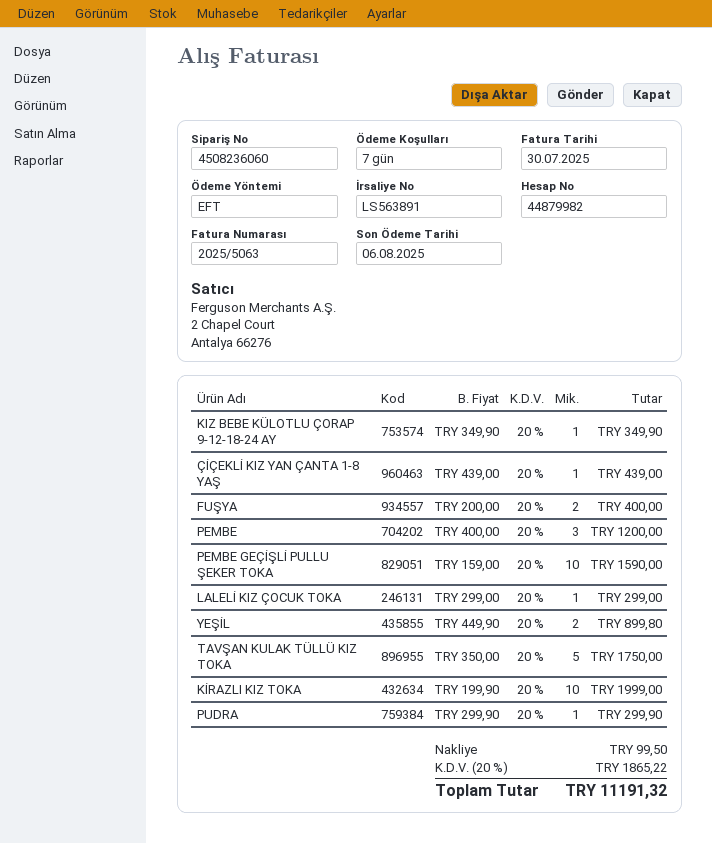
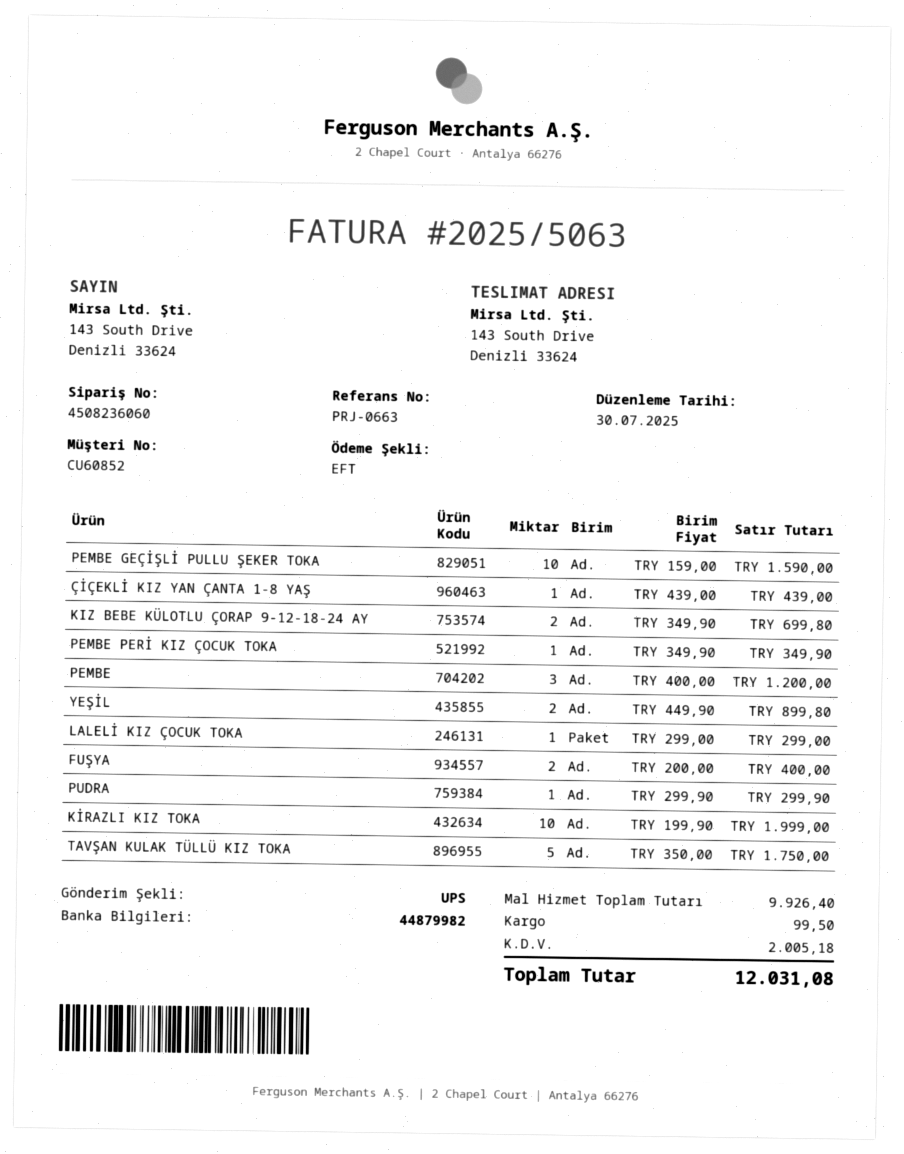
KIZ BEBE KÜLOTLU ÇORAP 9-12-18-24 AY: 1 x 349.90 = 349.90 -> 2 x 349.90 = 699.80
PEMBE PERİ KIZ ÇOCUK TOKA: none -> 1 x 349.90 = 349.90
tax: 1865.22 -> 2005.18
total: 11191.32 -> 12031.08

